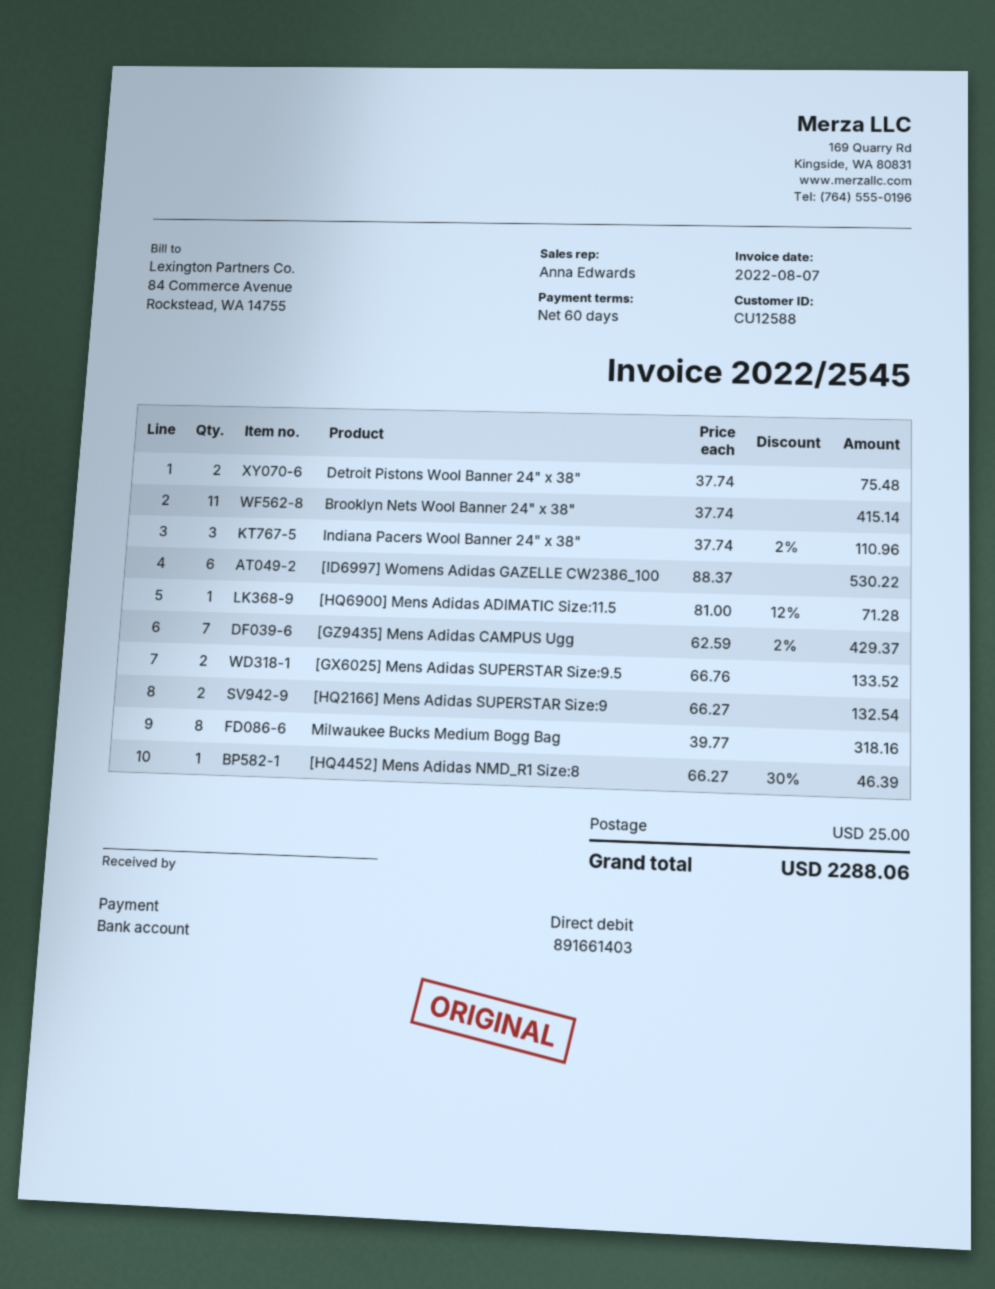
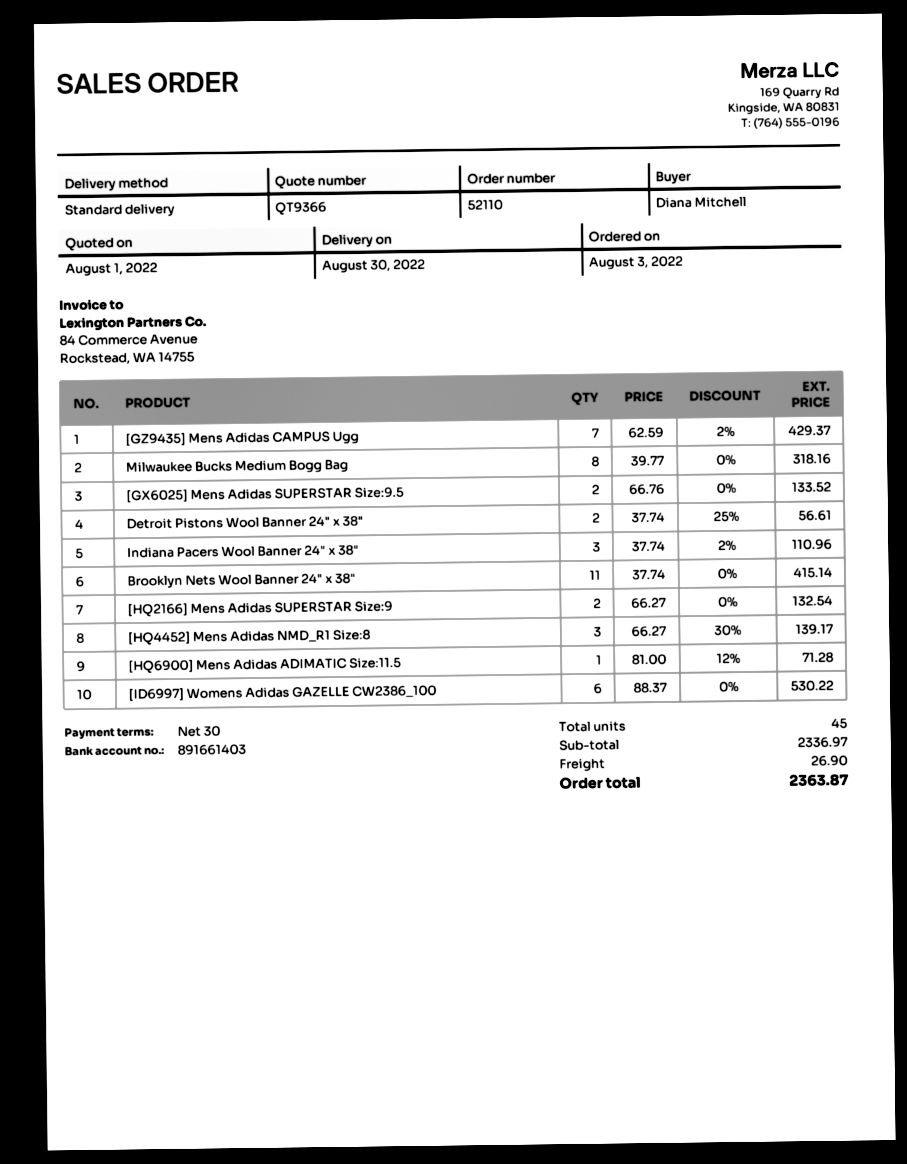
payment terms: 60 days -> 30 days
Detroit Pistons Wool Banner 24" x 38": 2 x 37.74 = 75.48 -> 2 x 37.74 - 25% = 56.61
[HQ4452] Mens Adidas NMD_R1 Size:8: 1 x 66.27 - 30% = 46.39 -> 3 x 66.27 - 30% = 139.17
shipping: 25.00 -> 26.90
total: 2288.06 -> 2363.87

